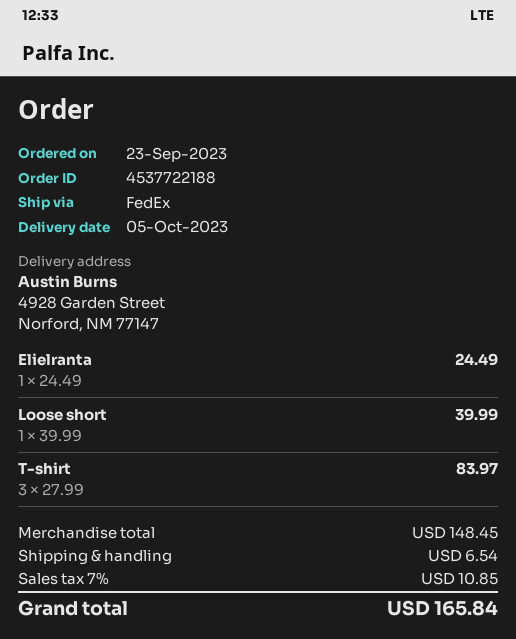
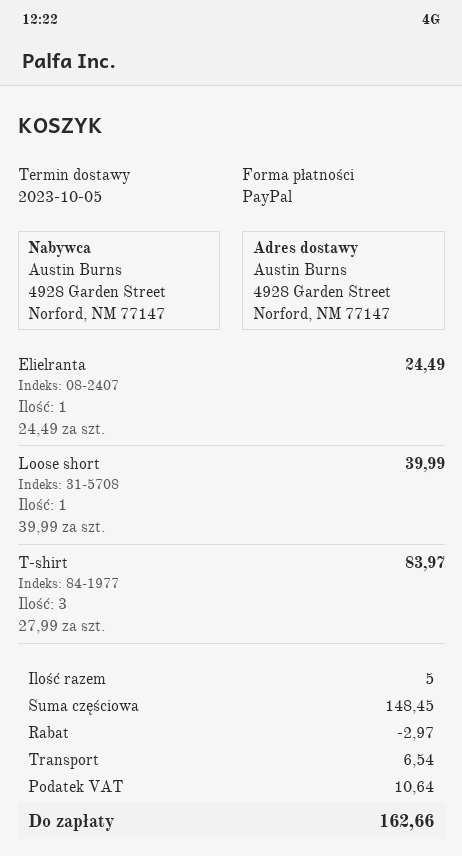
discount: none -> 2.97
tax: 10.85 -> 10.64
total: 165.84 -> 162.66

